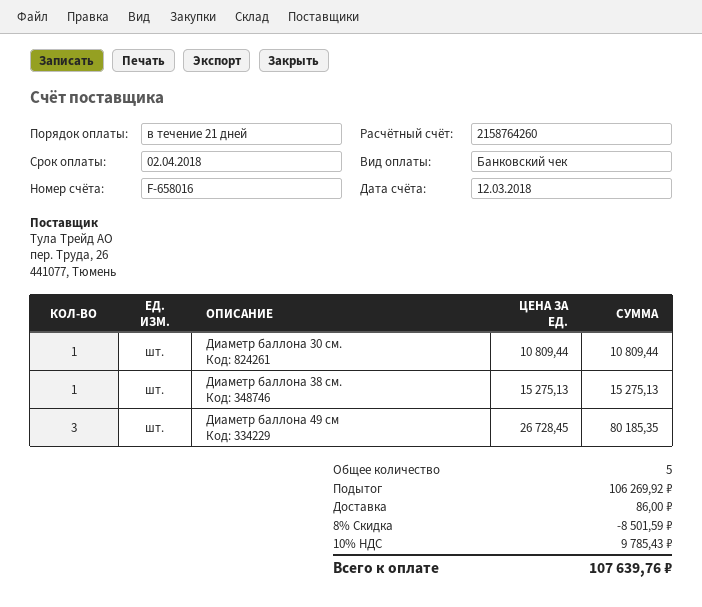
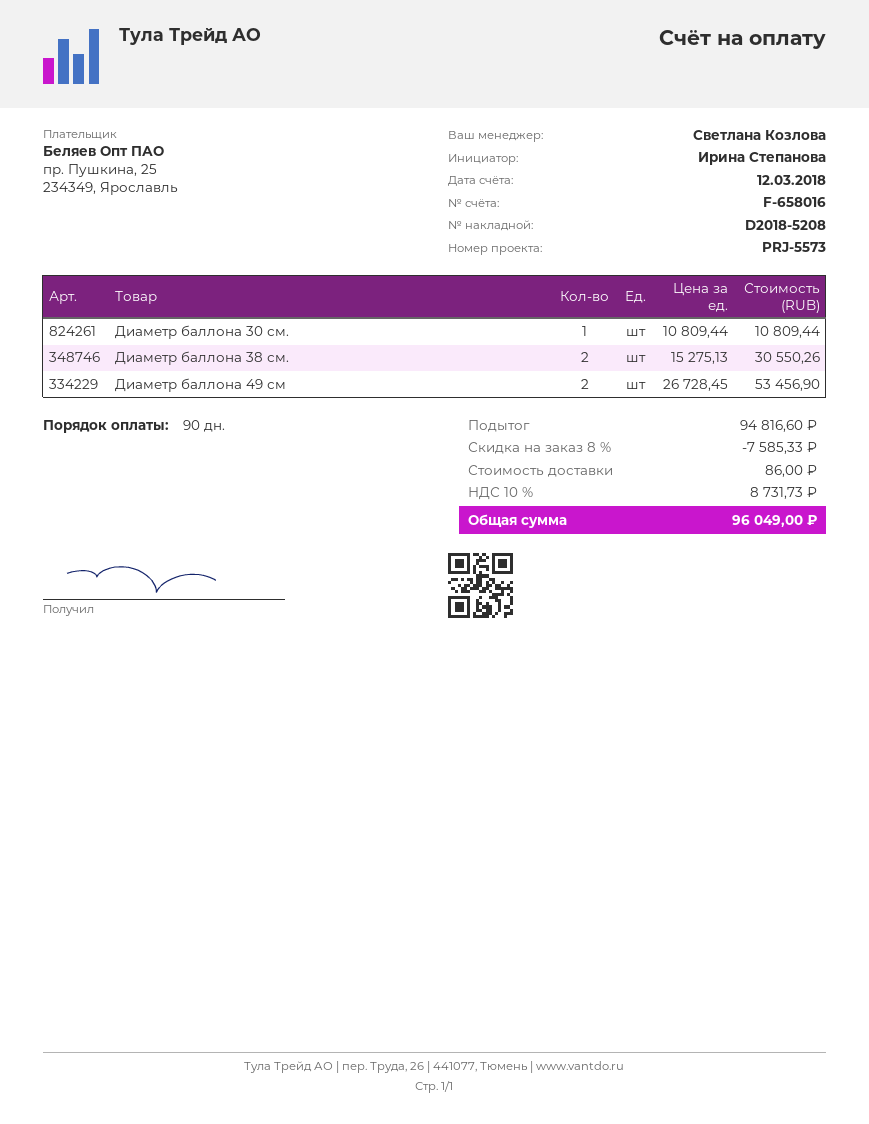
payment terms: 21 days -> 90 days
Диаметр баллона 38 см.: 1 x 15275.13 = 15275.13 -> 2 x 15275.13 = 30550.26
Диаметр баллона 49 см: 3 x 26728.45 = 80185.35 -> 2 x 26728.45 = 53456.90
subtotal: 106269.92 -> 94816.60
discount: 8% = 8501.59 -> 8% = 7585.33
tax: 10% = 9785.43 -> 10% = 8731.73
total: 107639.76 -> 96049.00

